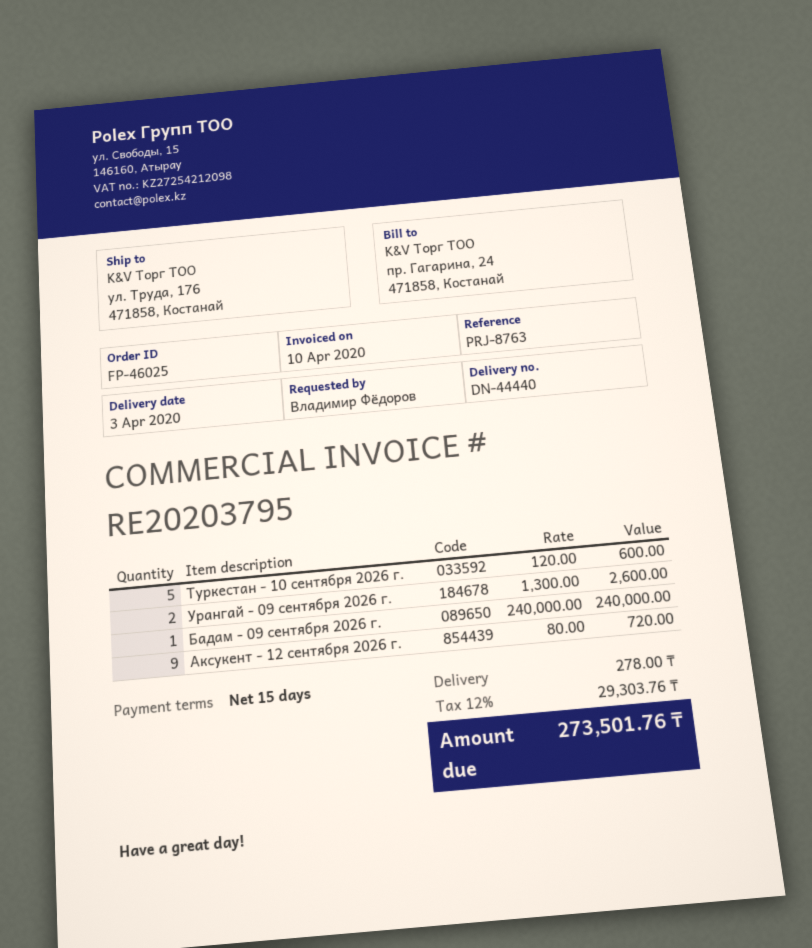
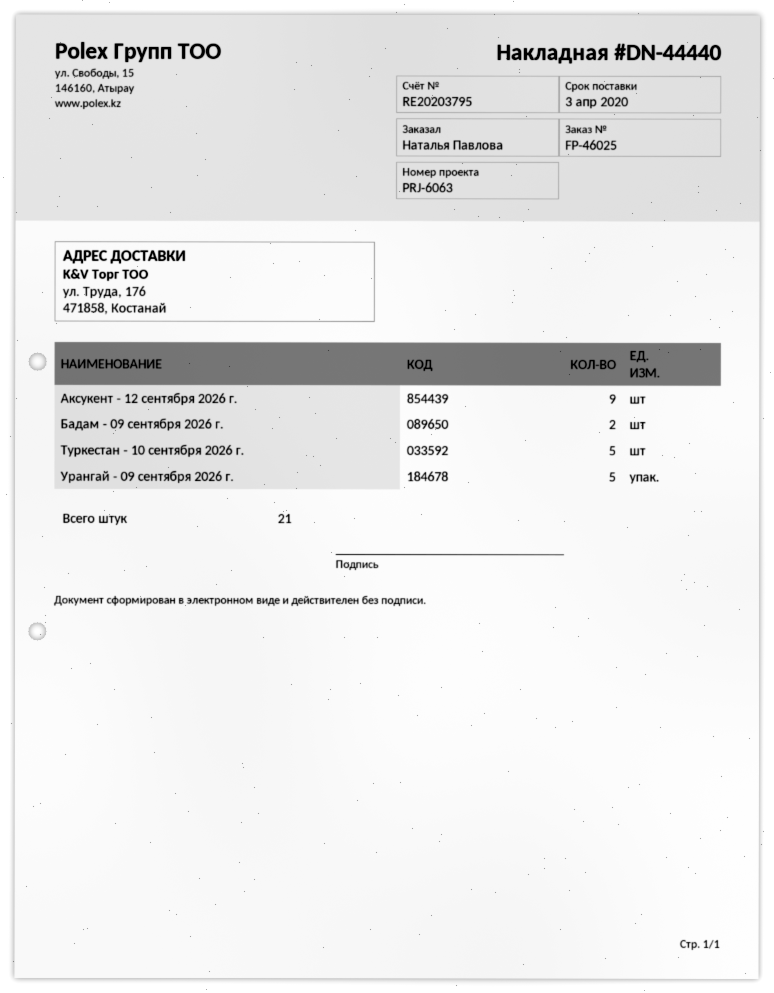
reference: PRJ-8763 -> PRJ-6063
ordered by: Владимир Фёдоров -> Наталья Павлова
Урангай - 09 сентября 2026 г.: 2 -> 5
Бадам - 09 сентября 2026 г.: 1 -> 2

